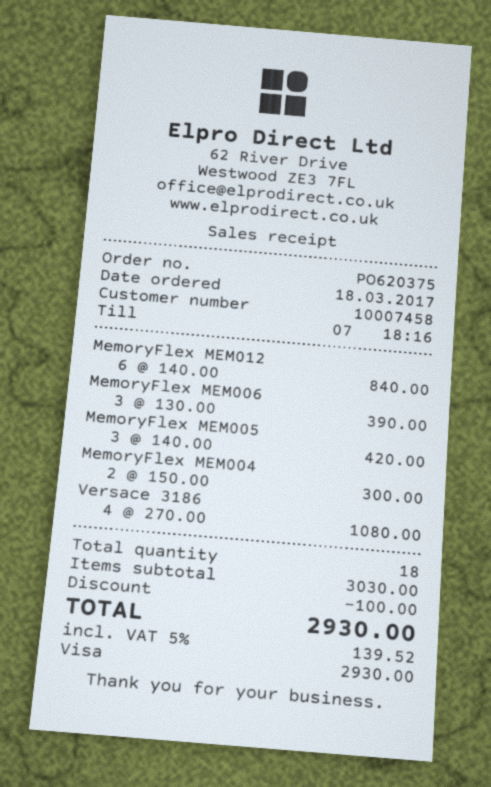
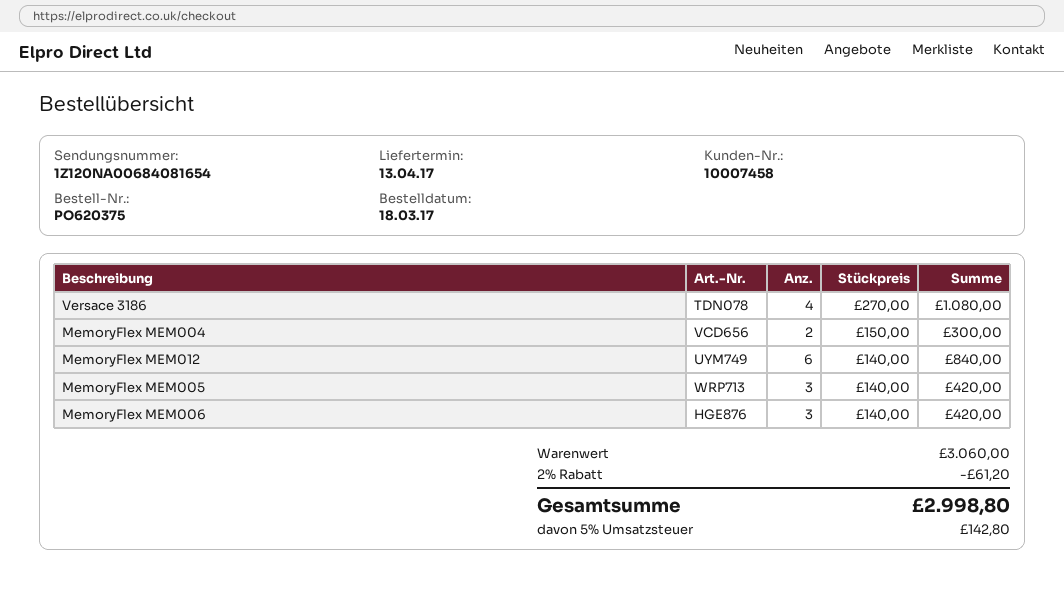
MemoryFlex MEM006: 3 x 130.00 = 390.00 -> 3 x 140.00 = 420.00
subtotal: 3030.00 -> 3060.00
discount: 100.00 -> 61.20
tax: 5% = 139.52 -> 5% = 142.80
total: 2930.00 -> 2998.80

